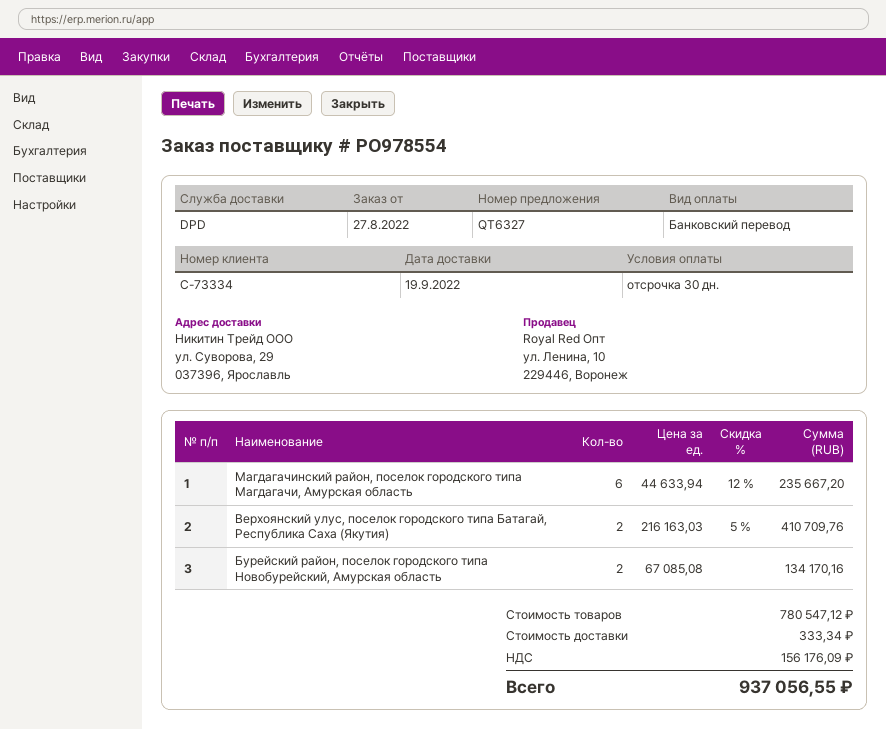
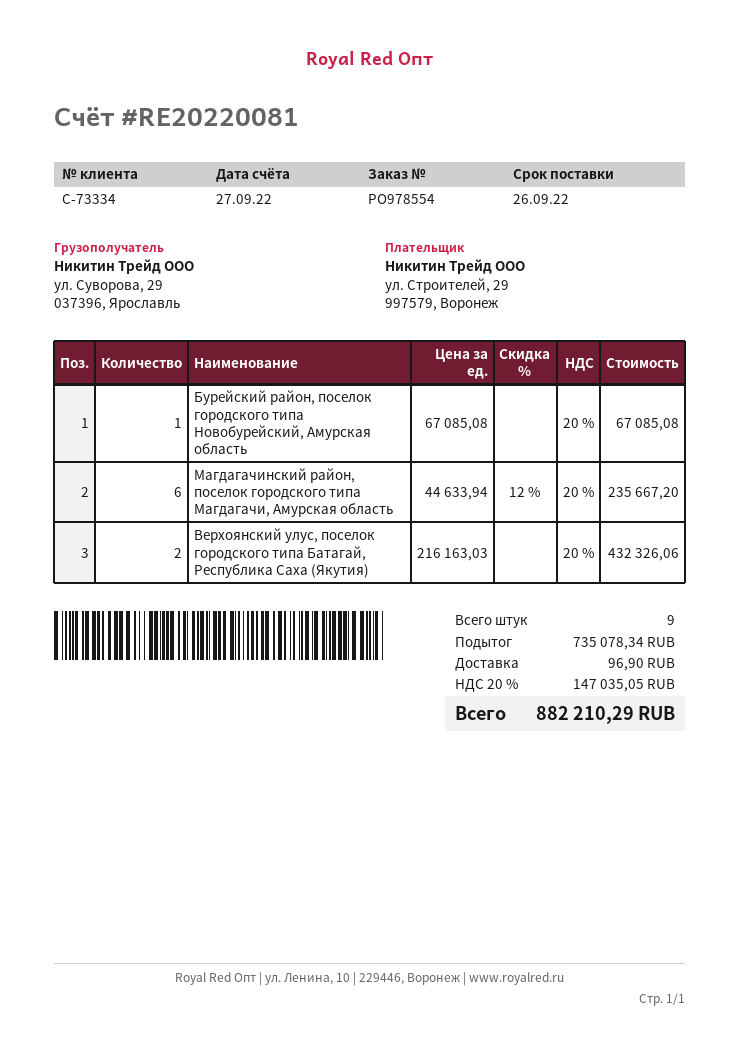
delivery date: 2022-09-19 -> 2022-09-26
Верхоянский улус, поселок городского типа Батагай, Республика Саха (Якутия): 2 x 216163.03 - 5% = 410709.76 -> 2 x 216163.03 = 432326.06
Бурейский район, поселок городского типа Новобурейский, Амурская область: 2 x 67085.08 = 134170.16 -> 1 x 67085.08 = 67085.08
subtotal: 780547.12 -> 735078.34
shipping: 333.34 -> 96.90
tax: 156176.09 -> 147035.05
total: 937056.55 -> 882210.29

